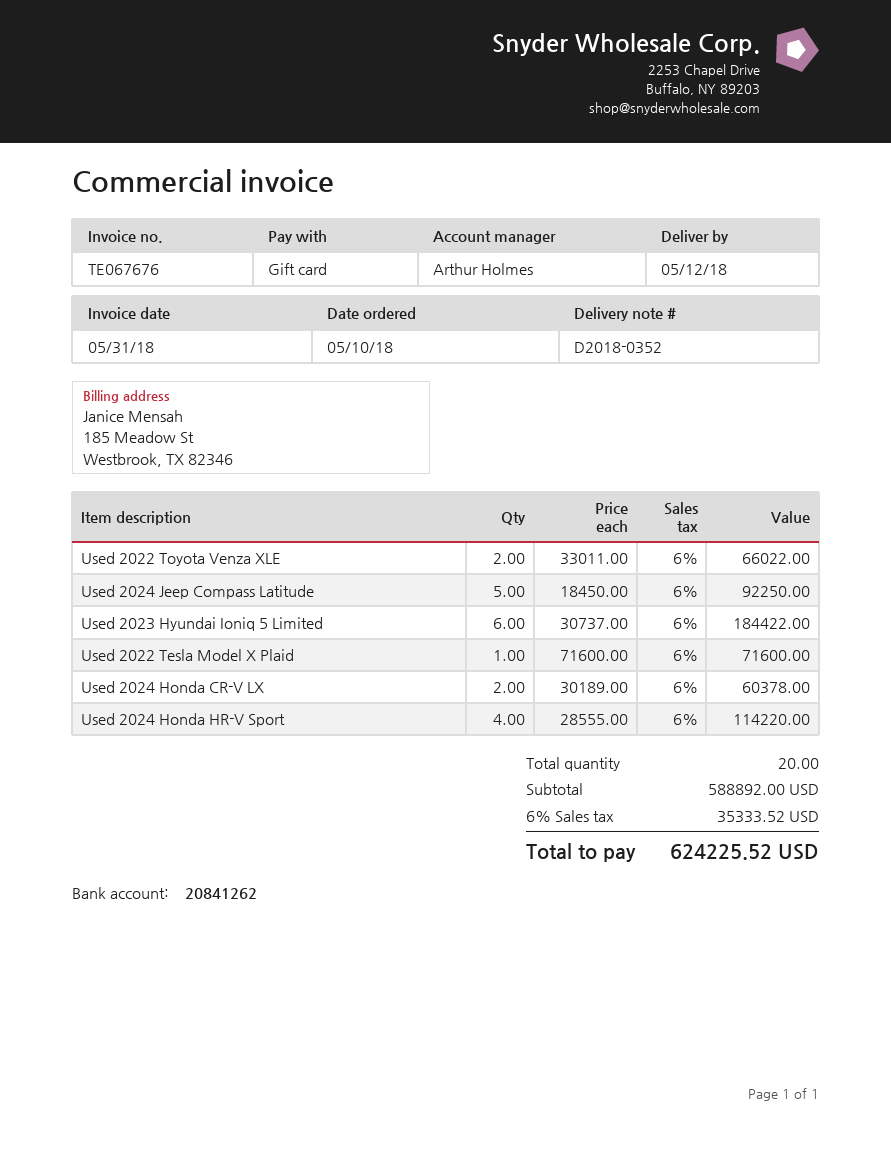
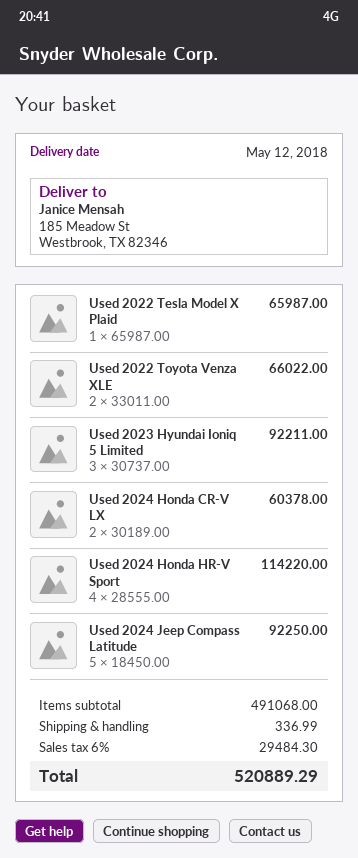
Used 2023 Hyundai Ioniq 5 Limited: 6 x 30737.00 = 184422.00 -> 3 x 30737.00 = 92211.00
Used 2022 Tesla Model X Plaid: 1 x 71600.00 = 71600.00 -> 1 x 65987.00 = 65987.00
subtotal: 588892.00 -> 491068.00
shipping: none -> 336.99
tax: 6% = 35333.52 -> 6% = 29484.30
total: 624225.52 -> 520889.29

